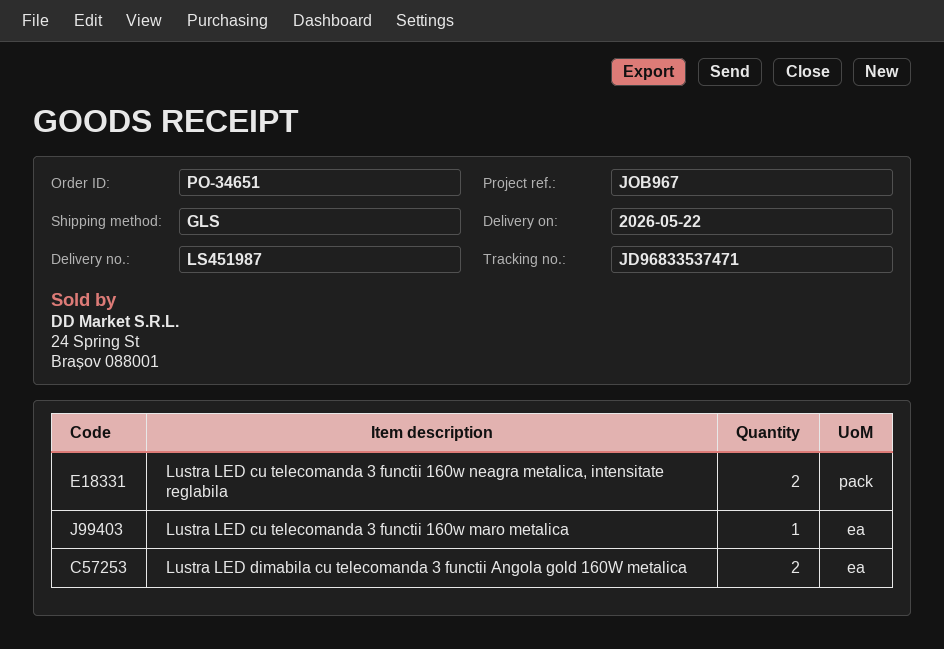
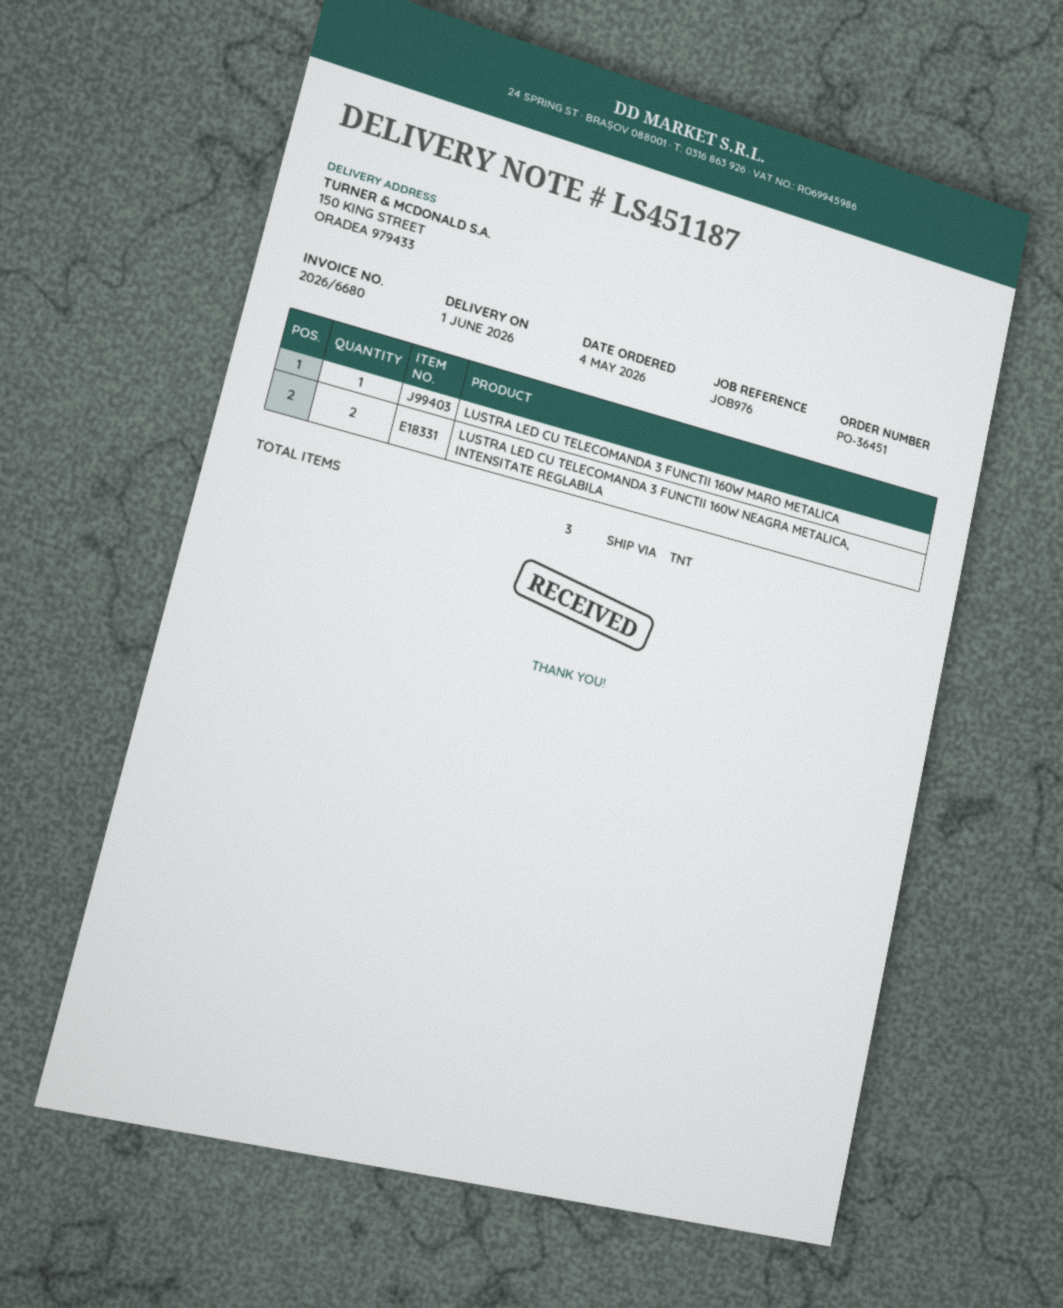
order number: PO-34651 -> PO-36451
delivery note number: LS451987 -> LS451187
delivery date: 2026-05-22 -> 2026-06-01
reference: JOB967 -> JOB976
shipping method: GLS -> TNT
Lustra LED dimabila cu telecomanda 3 functii Angola gold 160W metalica: 2 -> none

